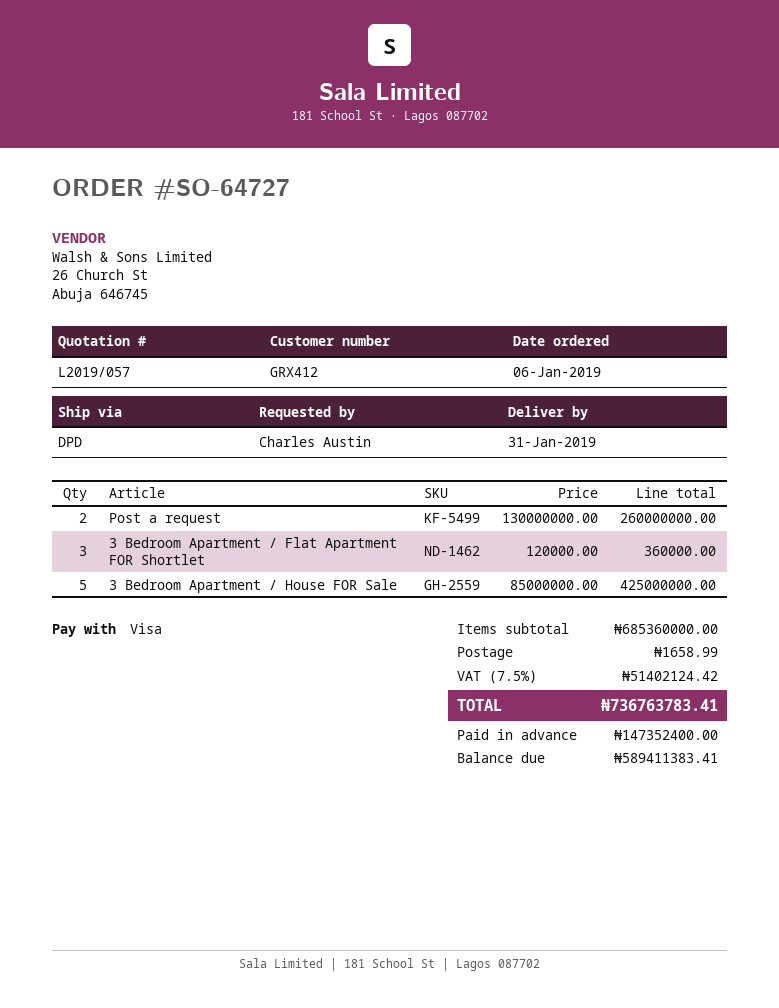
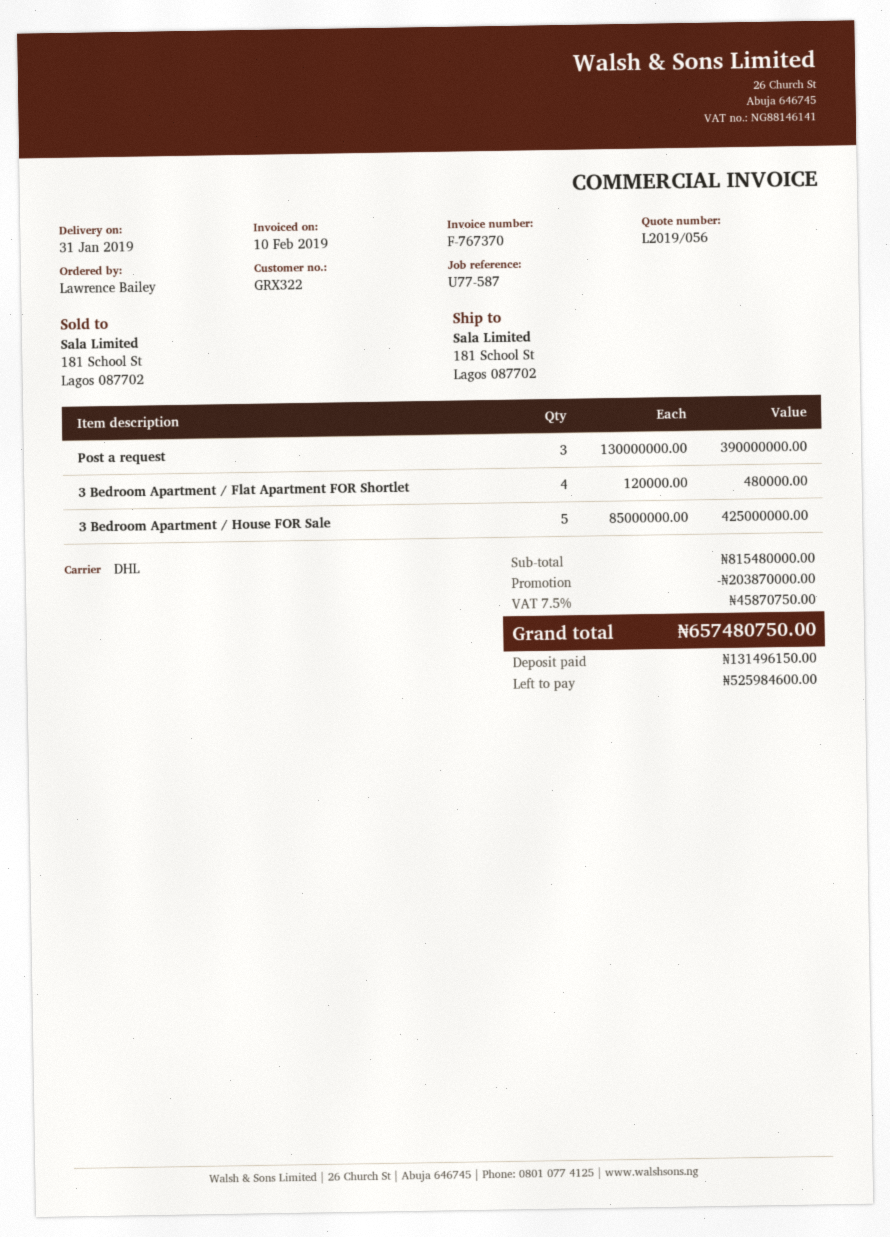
quote number: L2019/057 -> L2019/056
customer number: GRX412 -> GRX322
ordered by: Charles Austin -> Lawrence Bailey
shipping method: DPD -> DHL
Post a request: 2 x 130000000.00 = 260000000.00 -> 3 x 130000000.00 = 390000000.00
3 Bedroom Apartment / Flat Apartment FOR Shortlet: 3 x 120000.00 = 360000.00 -> 4 x 120000.00 = 480000.00
subtotal: 685360000.00 -> 815480000.00
discount: none -> 203870000.00
shipping: 1658.99 -> none
tax: 7.5% = 51402124.42 -> 7.5% = 45870750.00
total: 736763783.41 -> 657480750.00
deposit: 147352400.00 -> 131496150.00
balance: 589411383.41 -> 525984600.00

